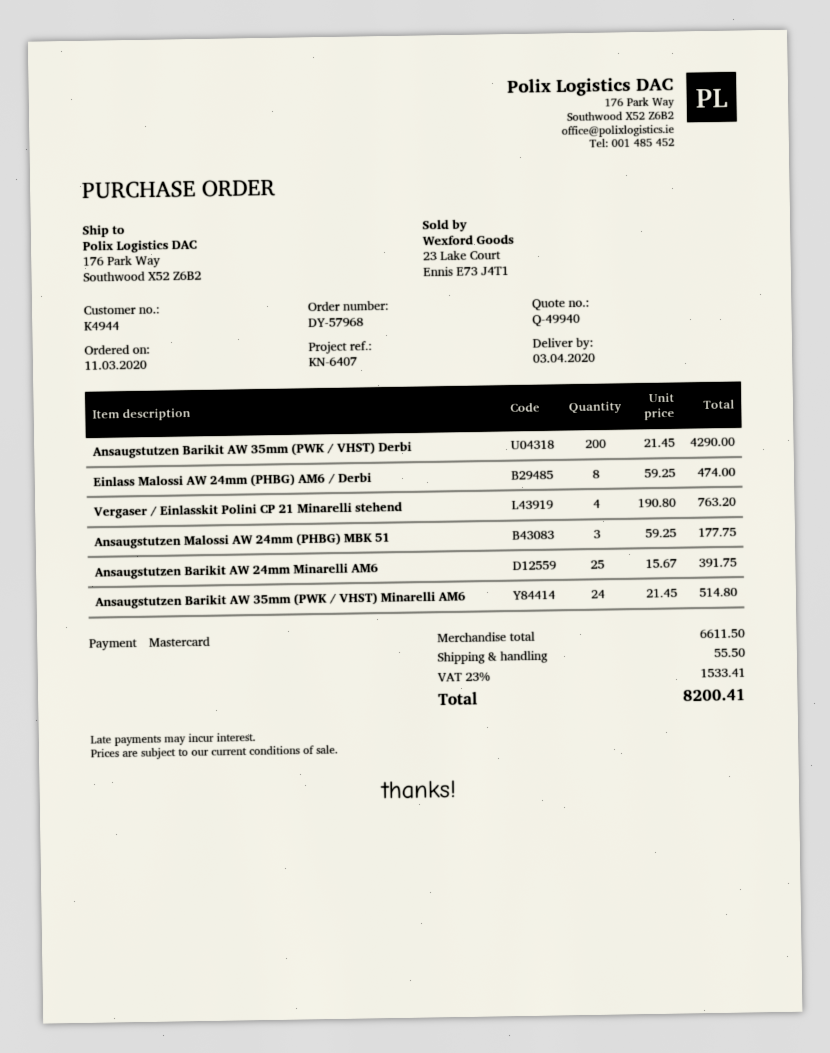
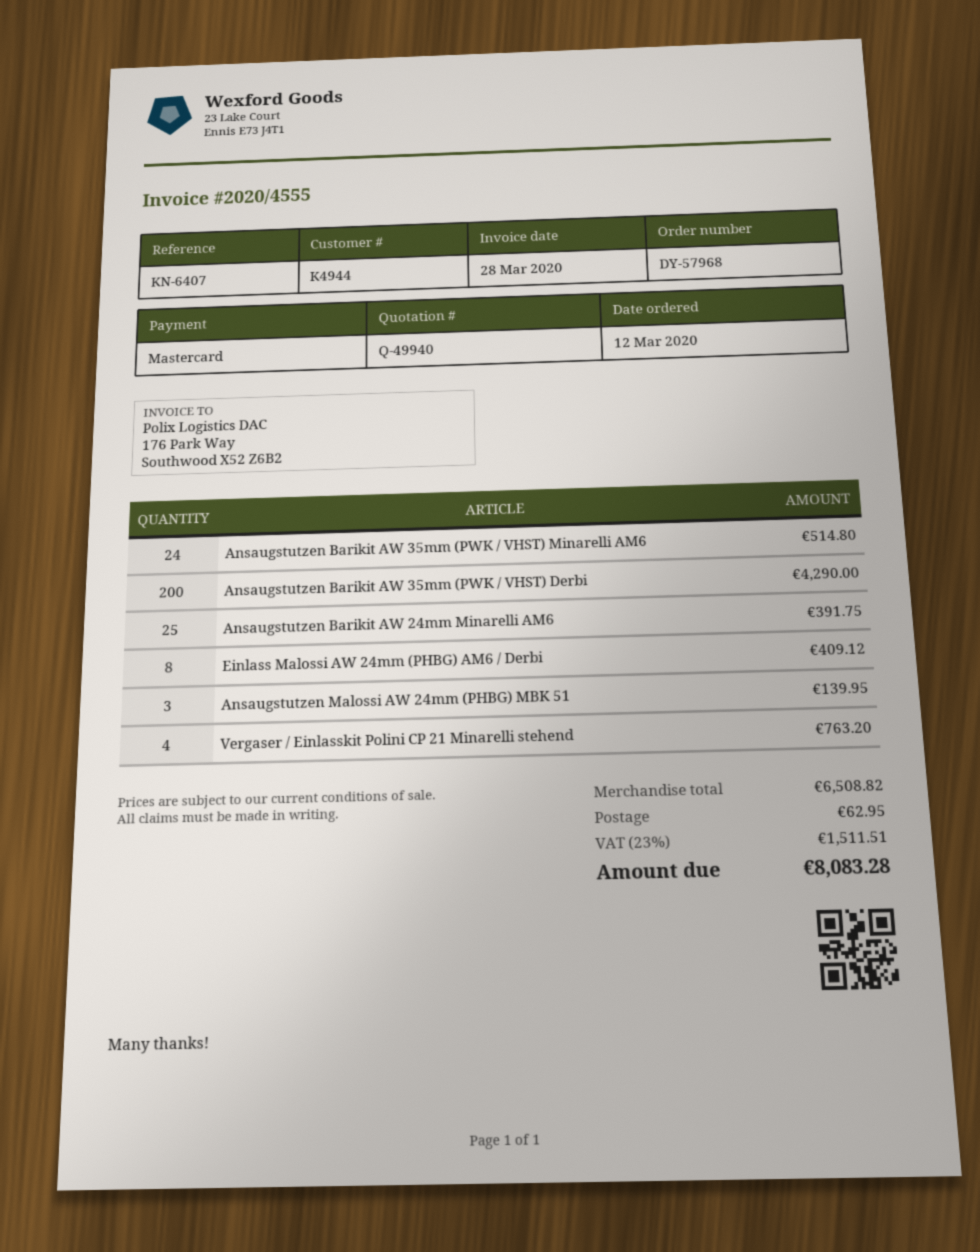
order date: 2020-03-11 -> 2020-03-12
Einlass Malossi AW 24mm (PHBG) AM6 / Derbi: 8 for 474.00 -> 8 for 409.12
Ansaugstutzen Malossi AW 24mm (PHBG) MBK 51: 3 for 177.75 -> 3 for 139.95
subtotal: 6611.50 -> 6508.82
shipping: 55.50 -> 62.95
tax: 23% = 1533.41 -> 23% = 1511.51
total: 8200.41 -> 8083.28

